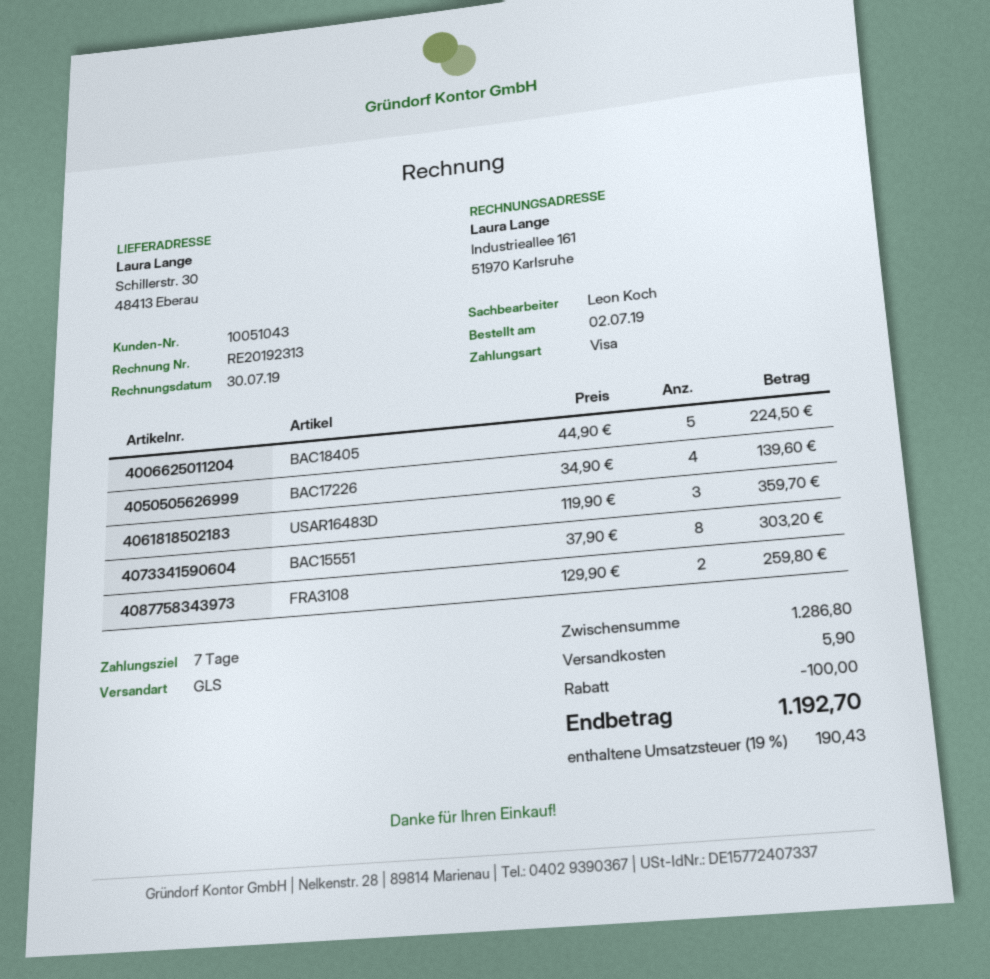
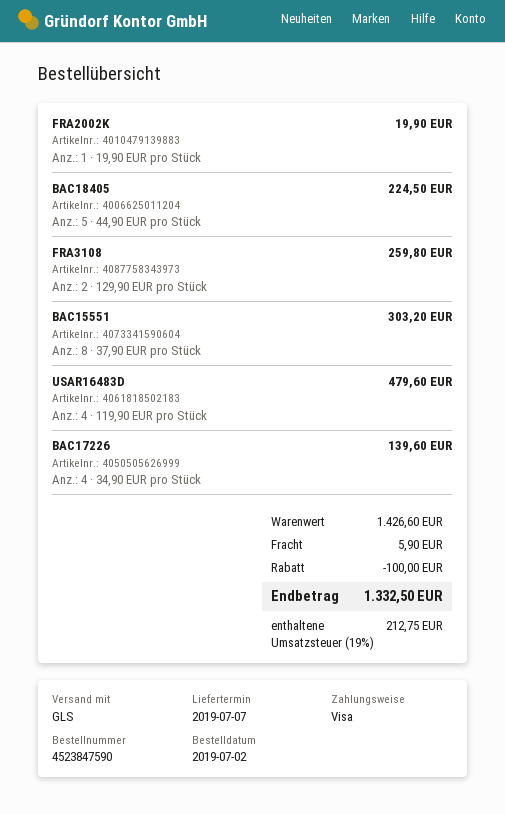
USAR16483D: 3 x 119.90 = 359.70 -> 4 x 119.90 = 479.60
FRA2002K: none -> 1 x 19.90 = 19.90
subtotal: 1286.80 -> 1426.60
tax: 19% = 190.43 -> 19% = 212.75
total: 1192.70 -> 1332.50

